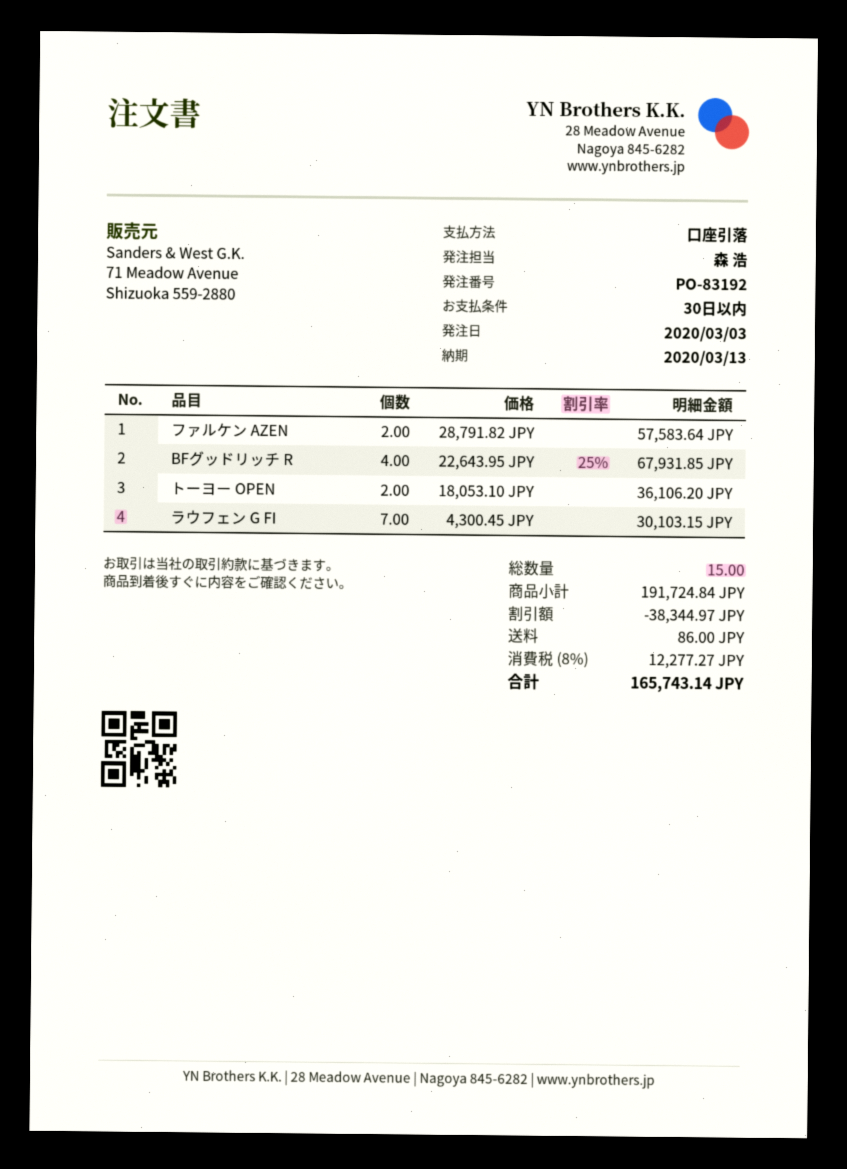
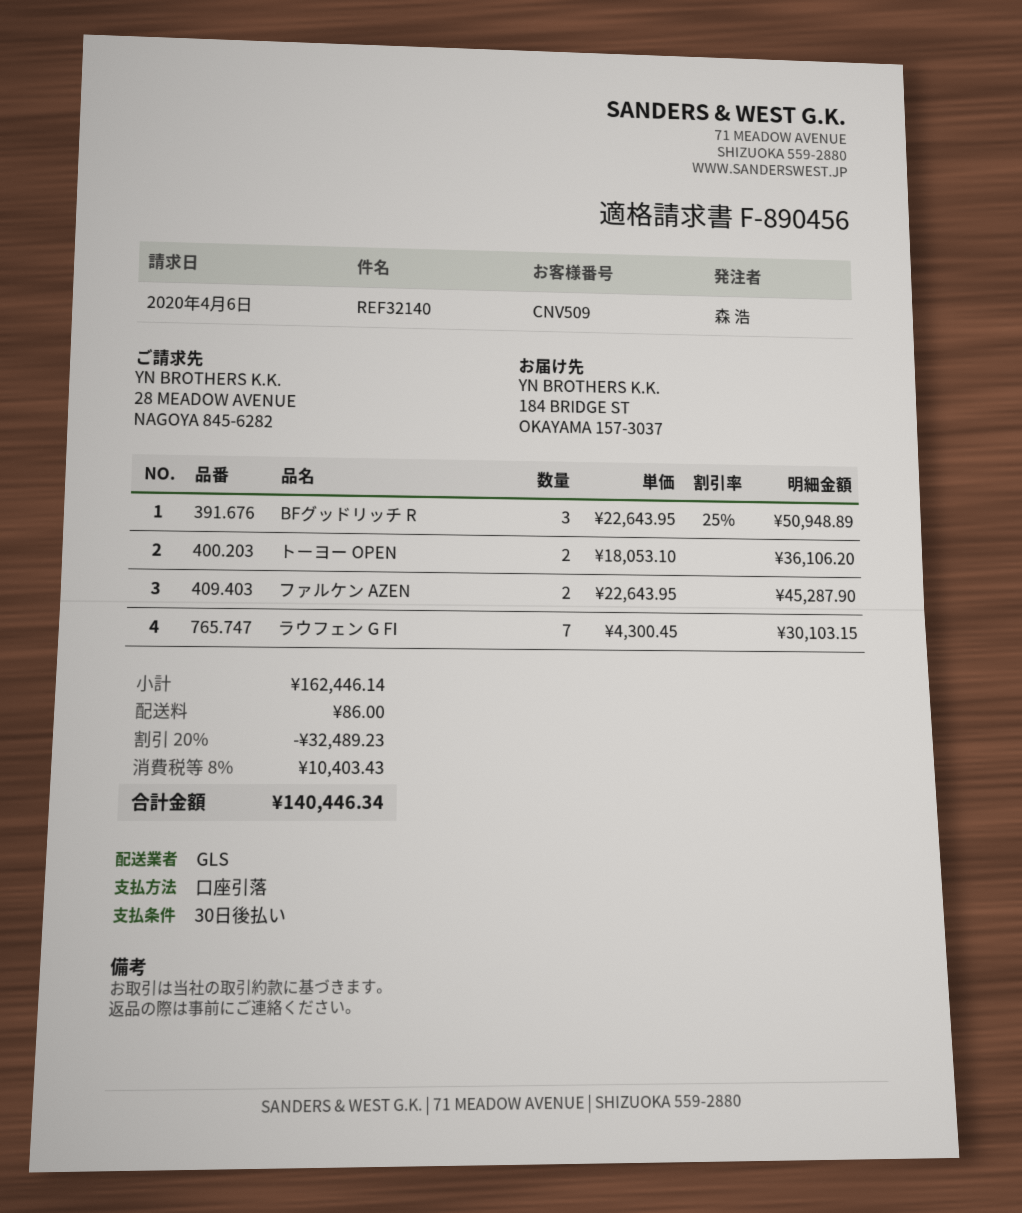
ファルケン AZEN: 2 x 28791.82 = 57583.64 -> 2 x 22643.95 = 45287.90
BFグッドリッチ R: 4 x 22643.95 - 25% = 67931.85 -> 3 x 22643.95 - 25% = 50948.89
subtotal: 191724.84 -> 162446.14
discount: 38344.97 -> 32489.23
tax: 8% = 12277.27 -> 8% = 10403.43
total: 165743.14 -> 140446.34

